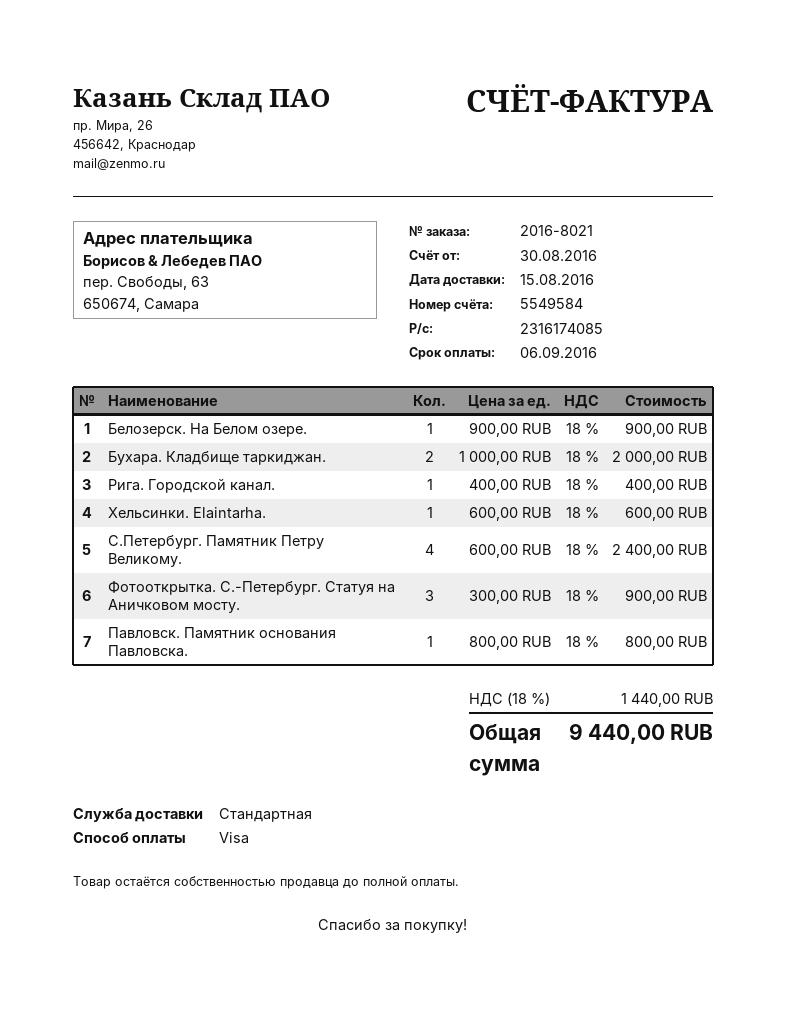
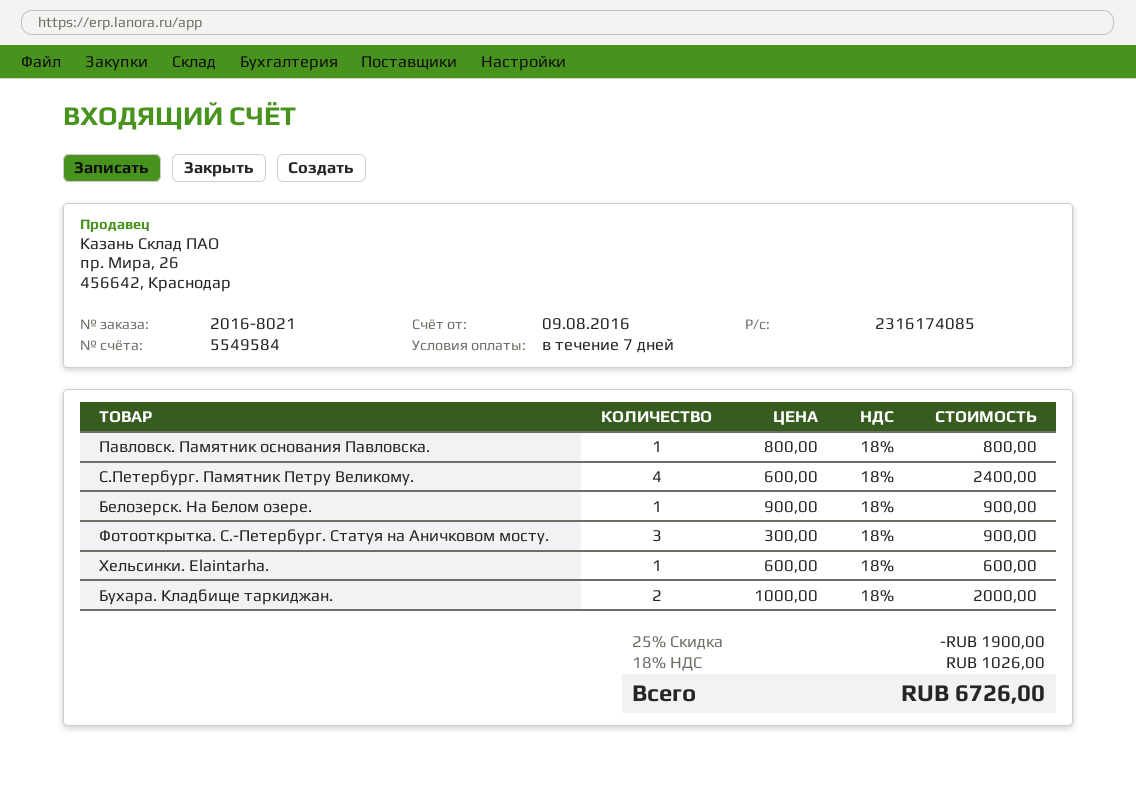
invoice date: 2016-08-30 -> 2016-08-09
Рига. Городской канал.: 1 x 400.00 = 400.00 -> none
discount: none -> 25% = 1900.00
tax: 18% = 1440.00 -> 18% = 1026.00
total: 9440.00 -> 6726.00

